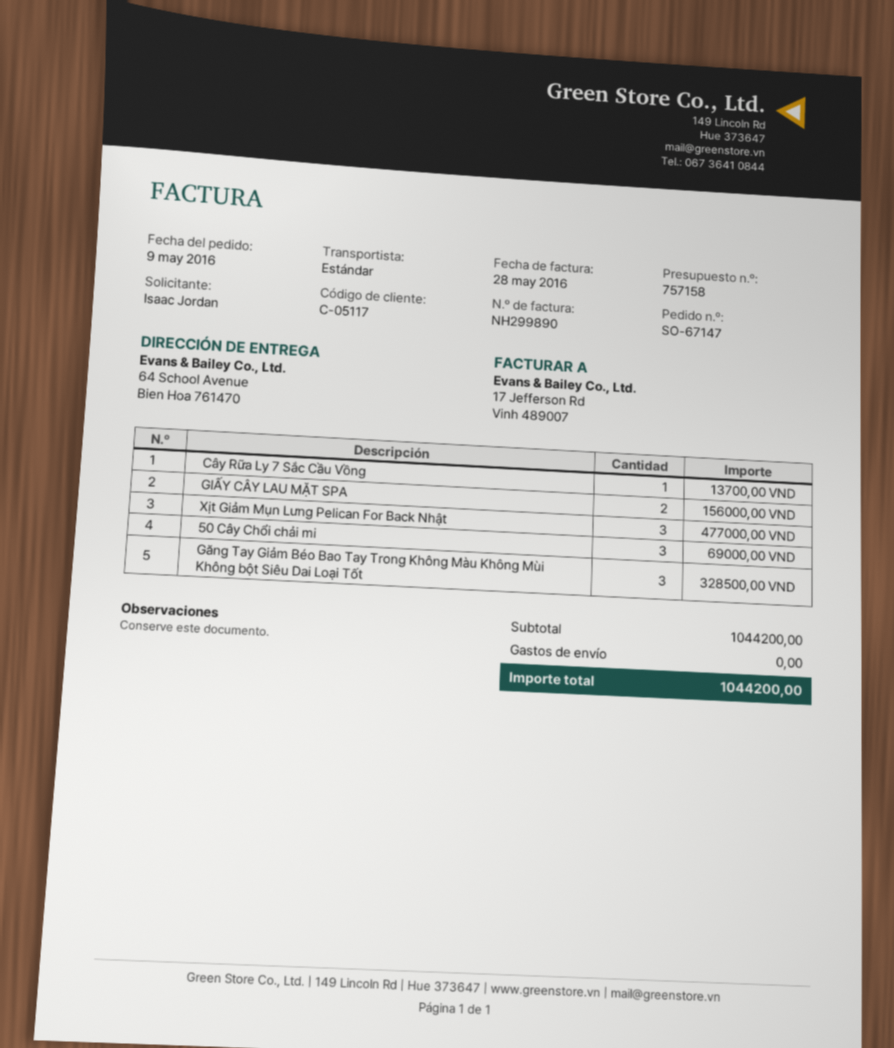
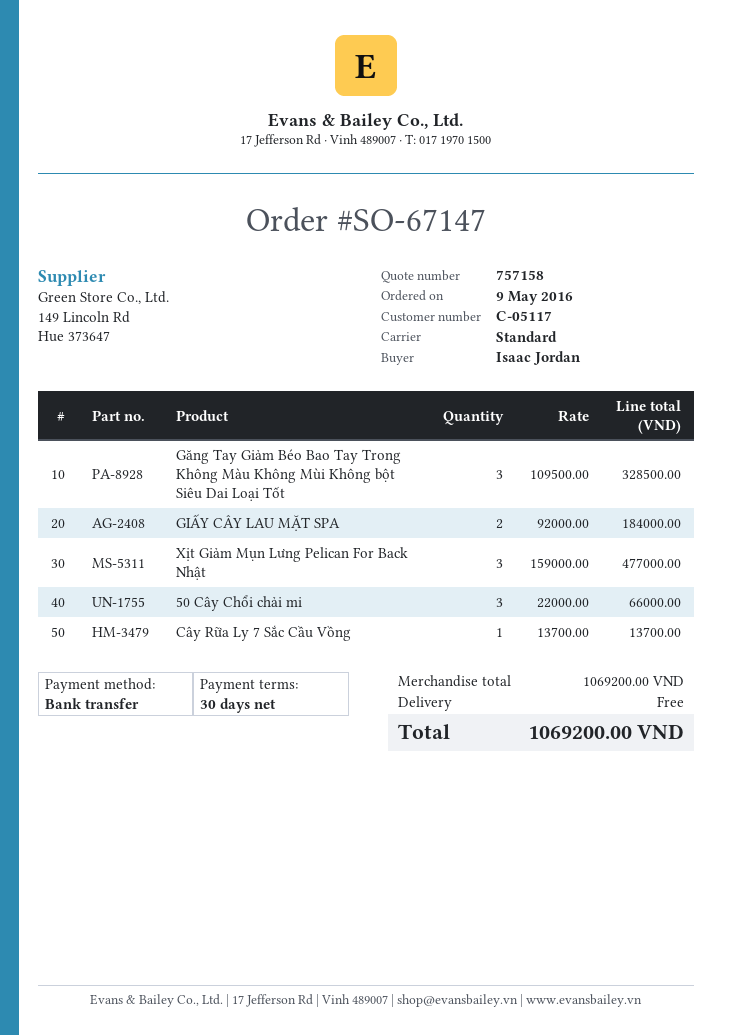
GIẤY CÂY LAU MẶT SPA: 2 for 156000.00 -> 2 for 184000.00
50 Cây Chổi chải mi: 3 for 69000.00 -> 3 for 66000.00
subtotal: 1044200.00 -> 1069200.00
total: 1044200.00 -> 1069200.00

